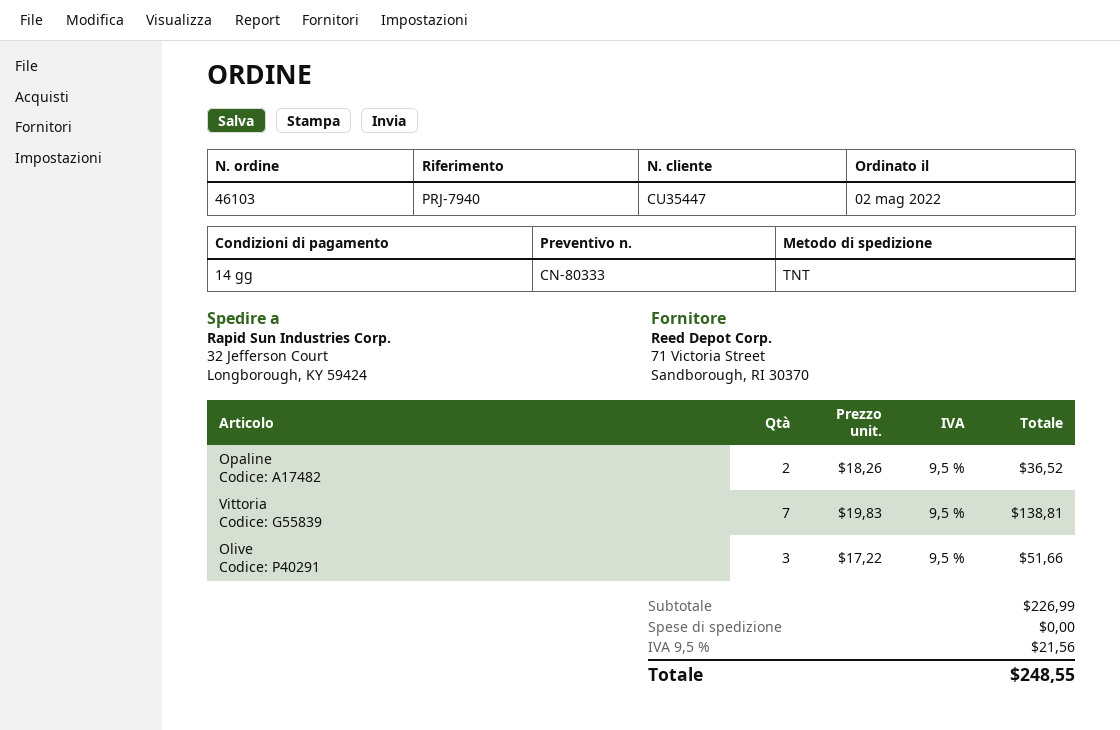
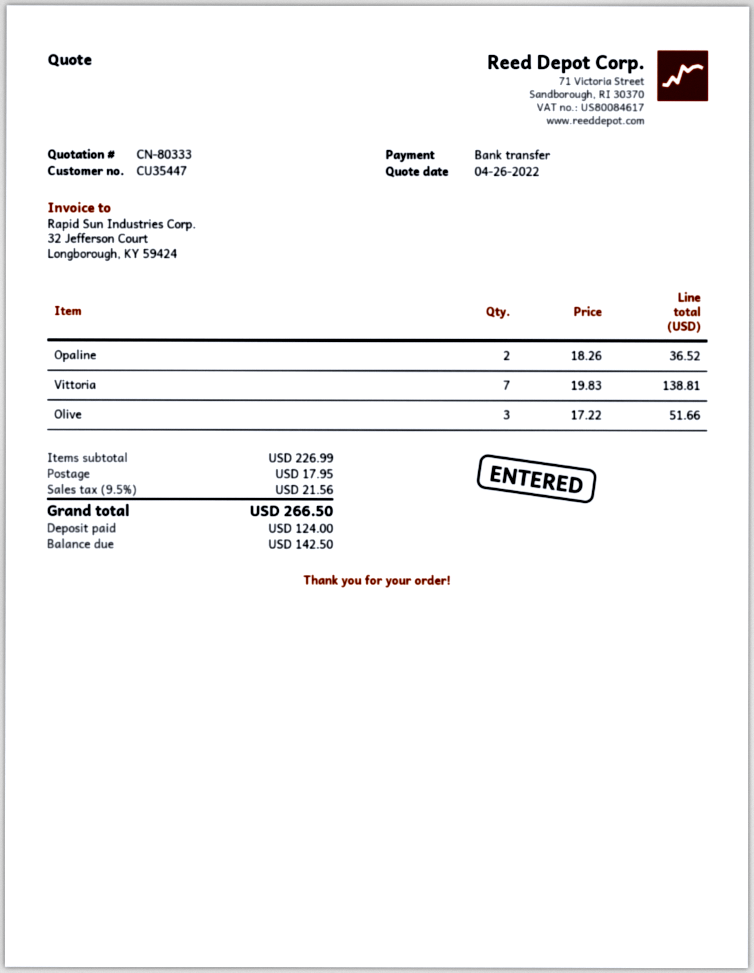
shipping: 0.00 -> 17.95
total: 248.55 -> 266.50

